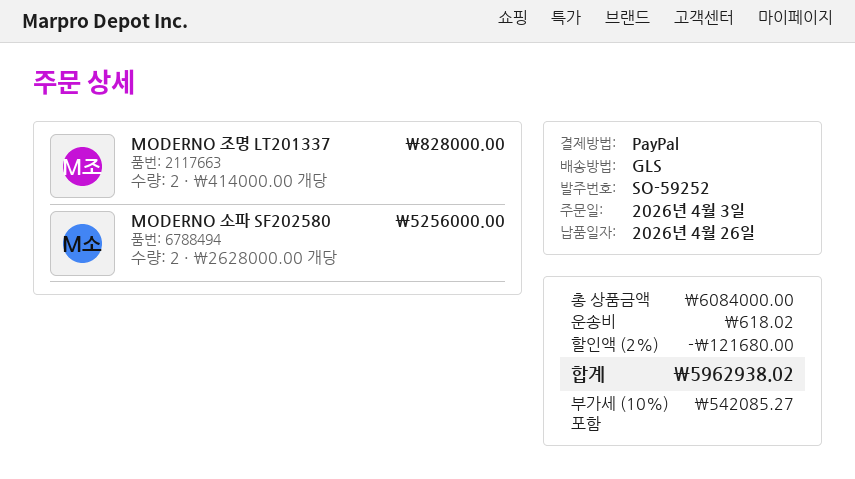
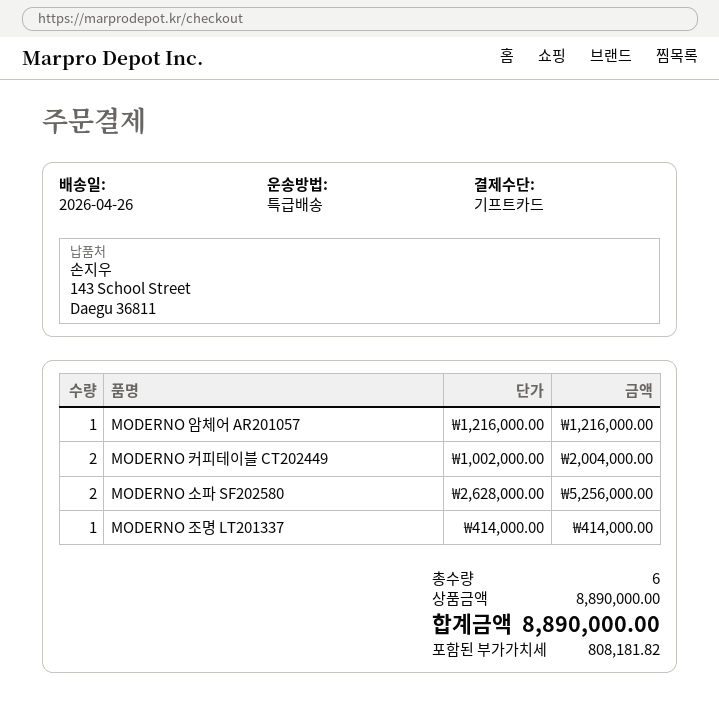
payment method: PayPal -> gift card
shipping method: GLS -> express
MODERNO 조명 LT201337: 2 x 414000.00 = 828000.00 -> 1 x 414000.00 = 414000.00
MODERNO 암체어 AR201057: none -> 1 x 1216000.00 = 1216000.00
MODERNO 커피테이블 CT202449: none -> 2 x 1002000.00 = 2004000.00
subtotal: 6084000.00 -> 8890000.00
discount: 2% = 121680.00 -> none
shipping: 618.02 -> none
tax: 542085.27 -> 808181.82
total: 5962938.02 -> 8890000.00

